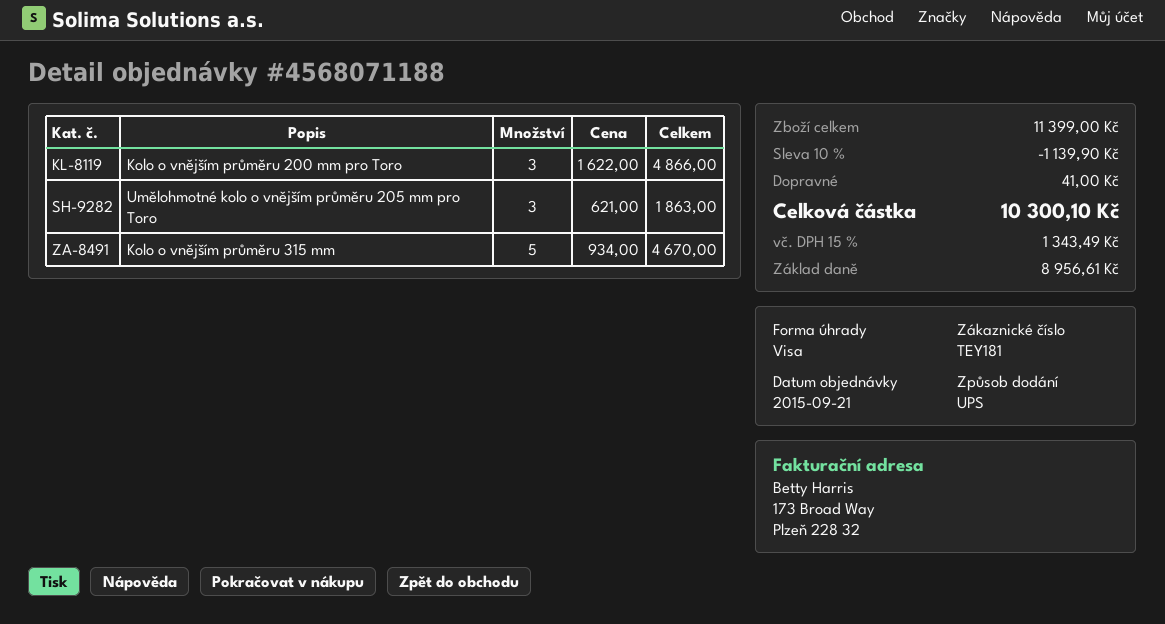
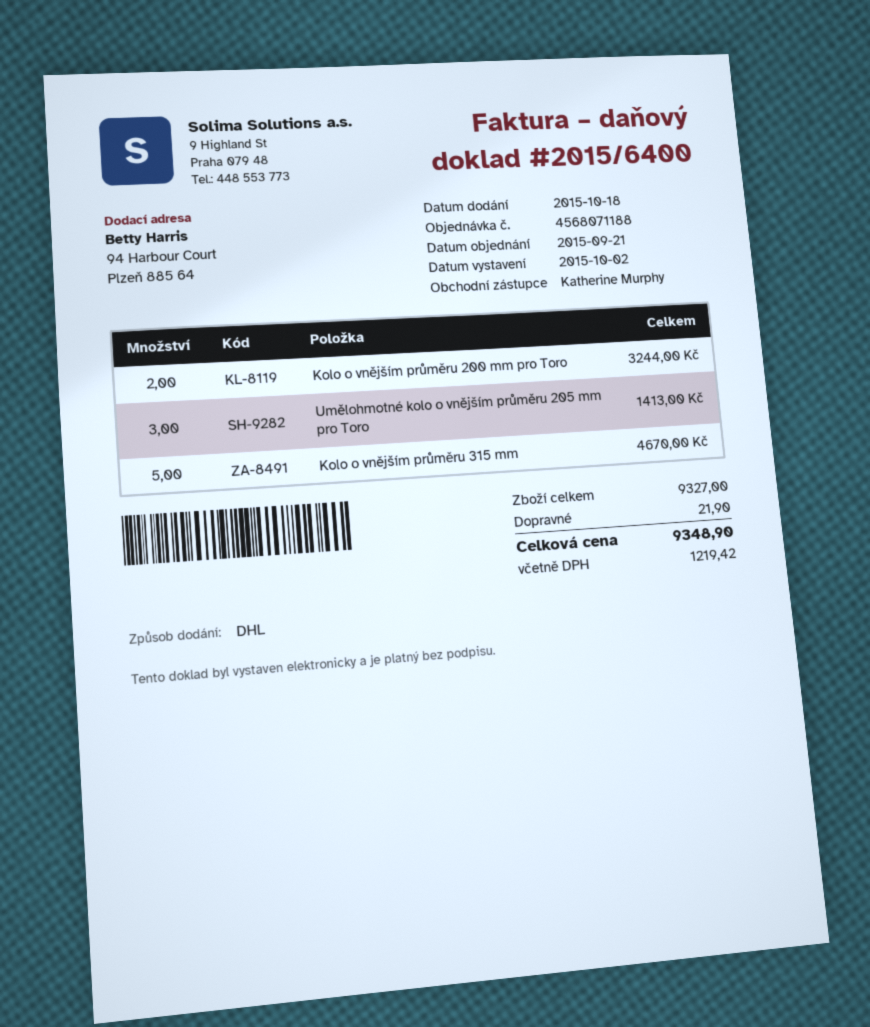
shipping method: UPS -> DHL
Kolo o vnějším průměru 200 mm pro Toro: 3 for 4866.00 -> 2 for 3244.00
Umělohmotné kolo o vnějším průměru 205 mm pro Toro: 3 for 1863.00 -> 3 for 1413.00
subtotal: 11399.00 -> 9327.00
discount: 10% = 1139.90 -> none
shipping: 41.00 -> 21.90
tax: 1343.49 -> 1219.42
total: 10300.10 -> 9348.90

